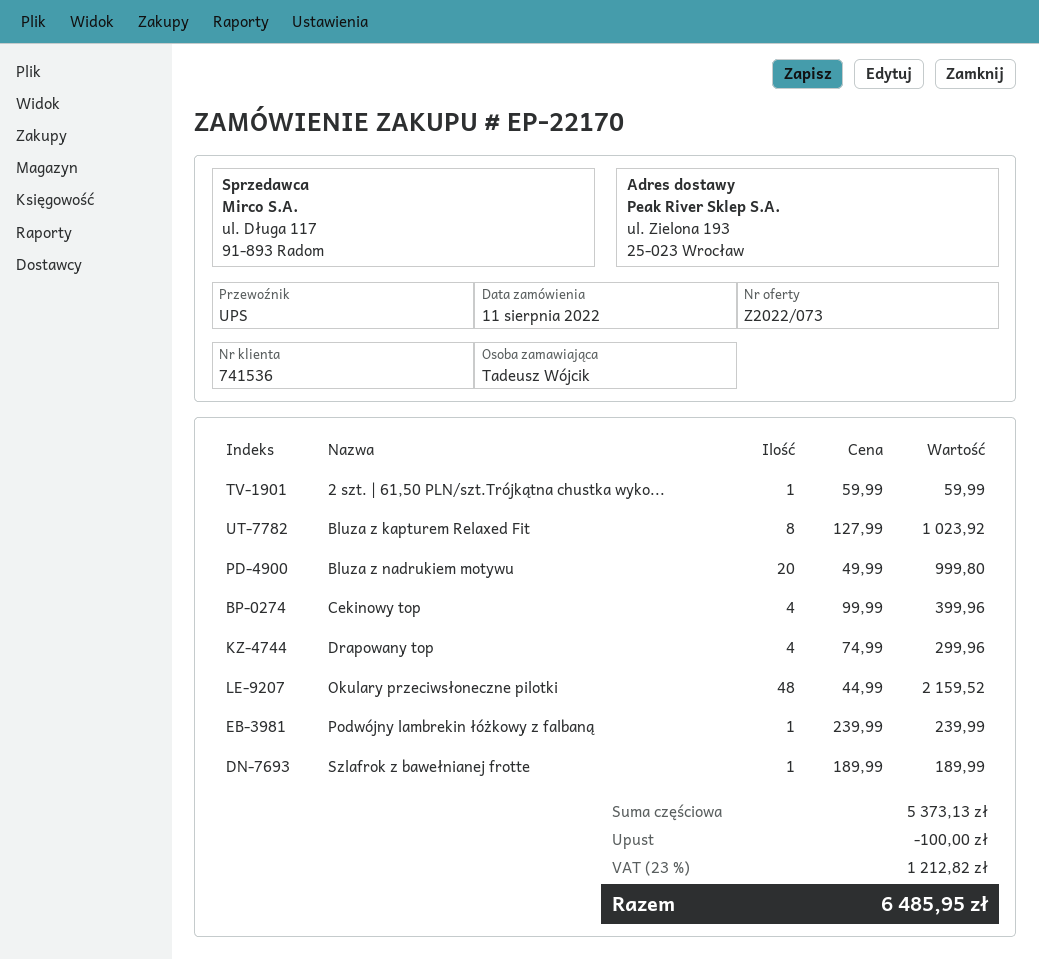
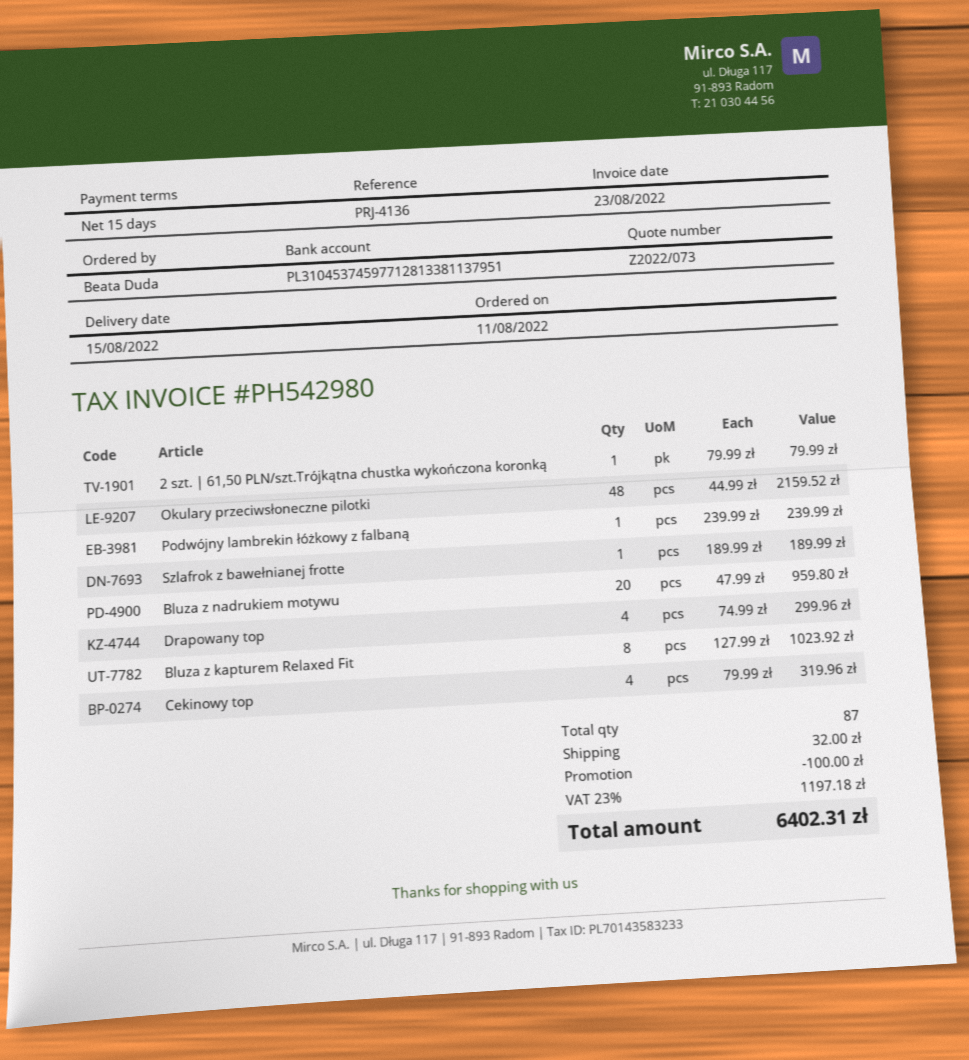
ordered by: Tadeusz Wójcik -> Beata Duda
2 szt. | 61,50 PLN/szt.Trójkątna chustka wyko...: 1 x 59.99 = 59.99 -> 1 x 79.99 = 79.99
Bluza z nadrukiem motywu: 20 x 49.99 = 999.80 -> 20 x 47.99 = 959.80
Cekinowy top: 4 x 99.99 = 399.96 -> 4 x 79.99 = 319.96
shipping: none -> 32.00
tax: 23% = 1212.82 -> 23% = 1197.18
total: 6485.95 -> 6402.31

